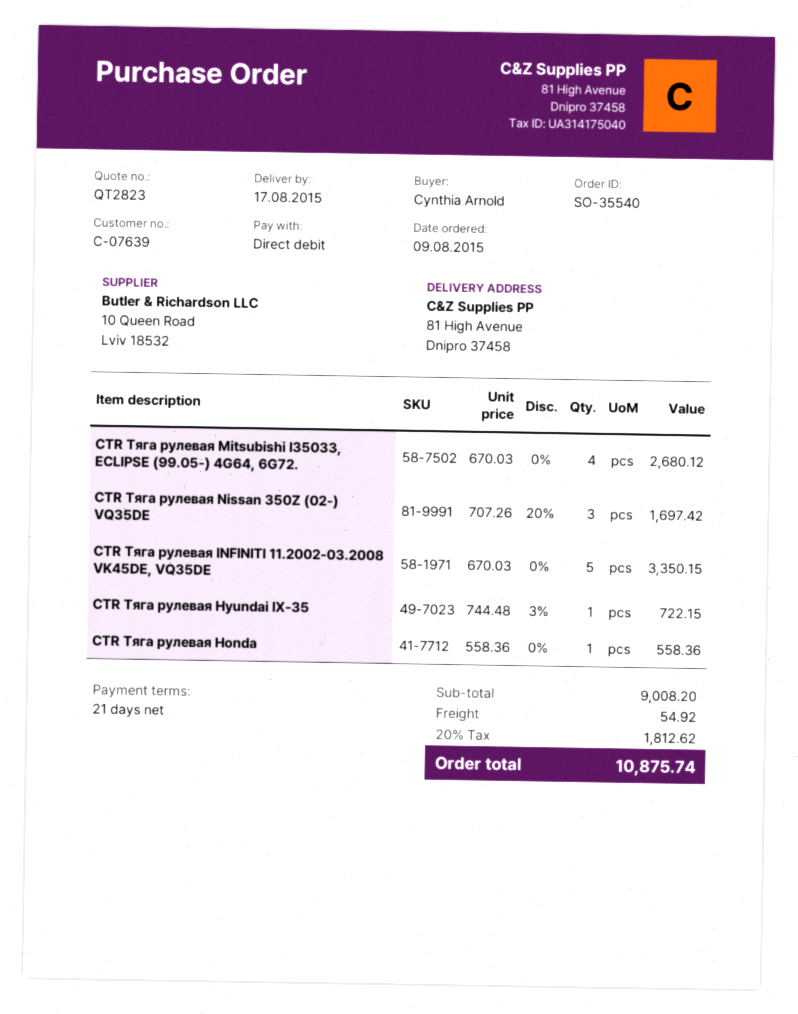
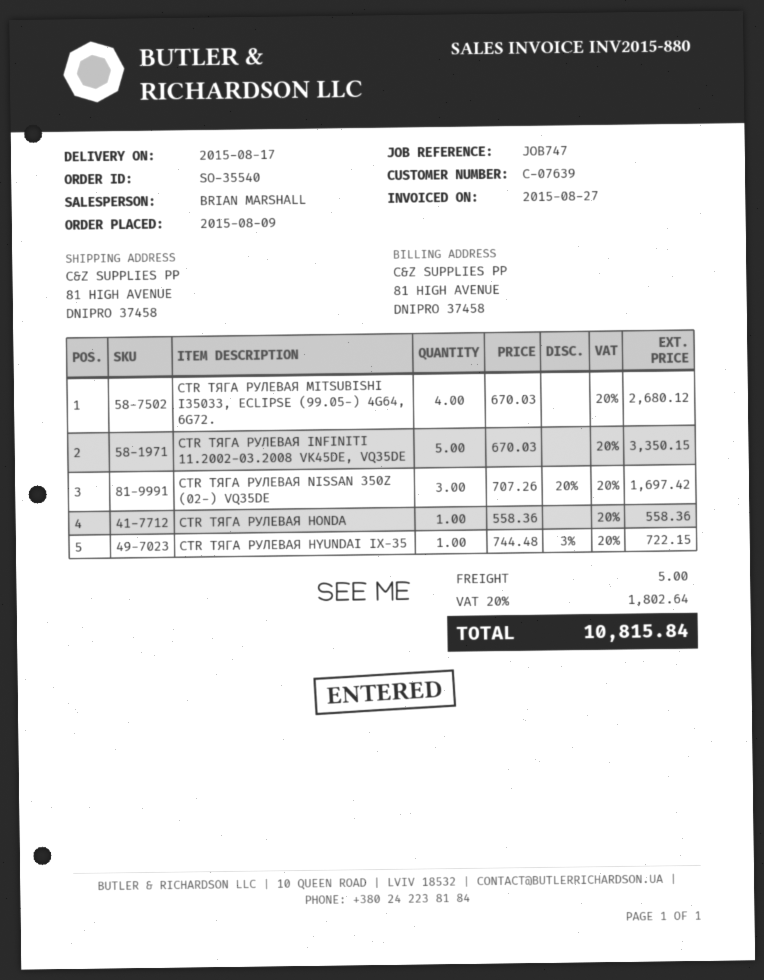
shipping: 54.92 -> 5.00
tax: 20% = 1812.62 -> 20% = 1802.64
total: 10875.74 -> 10815.84

